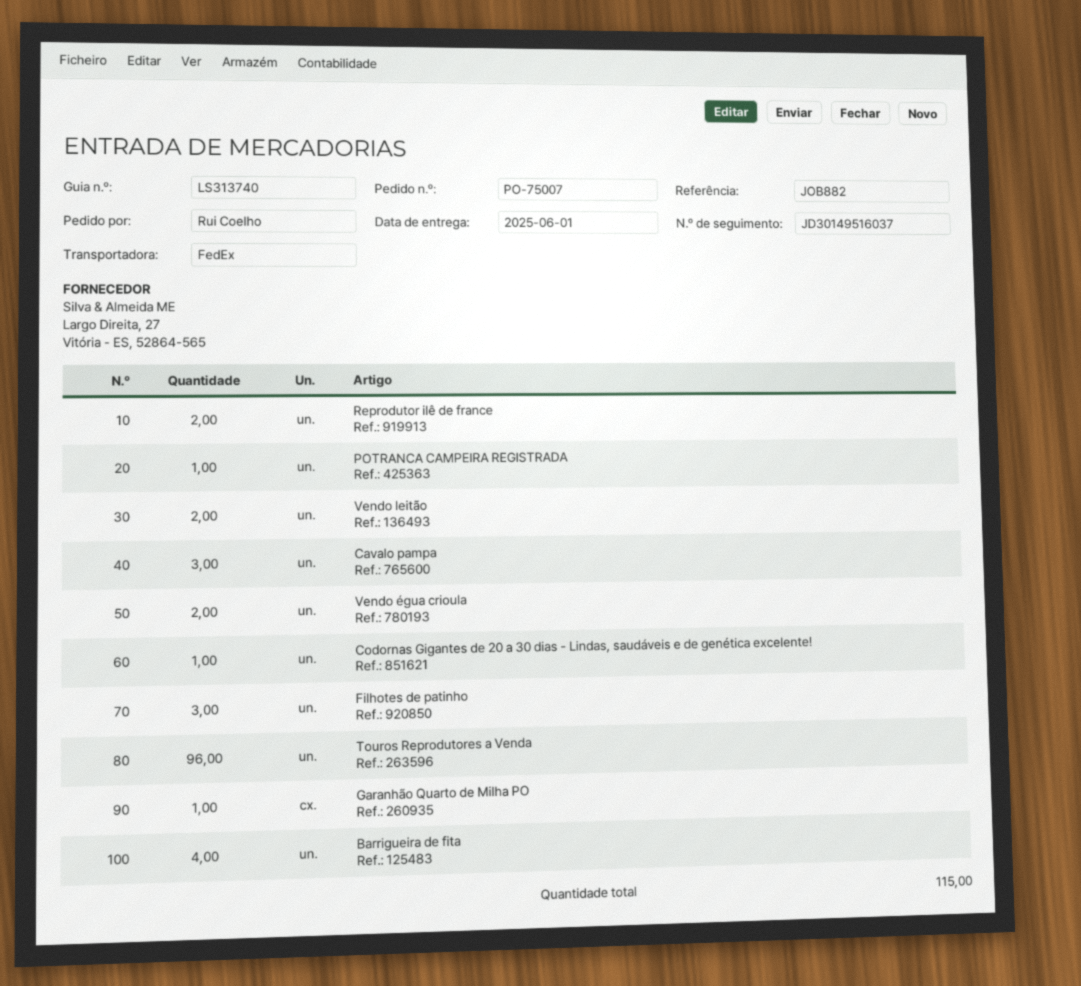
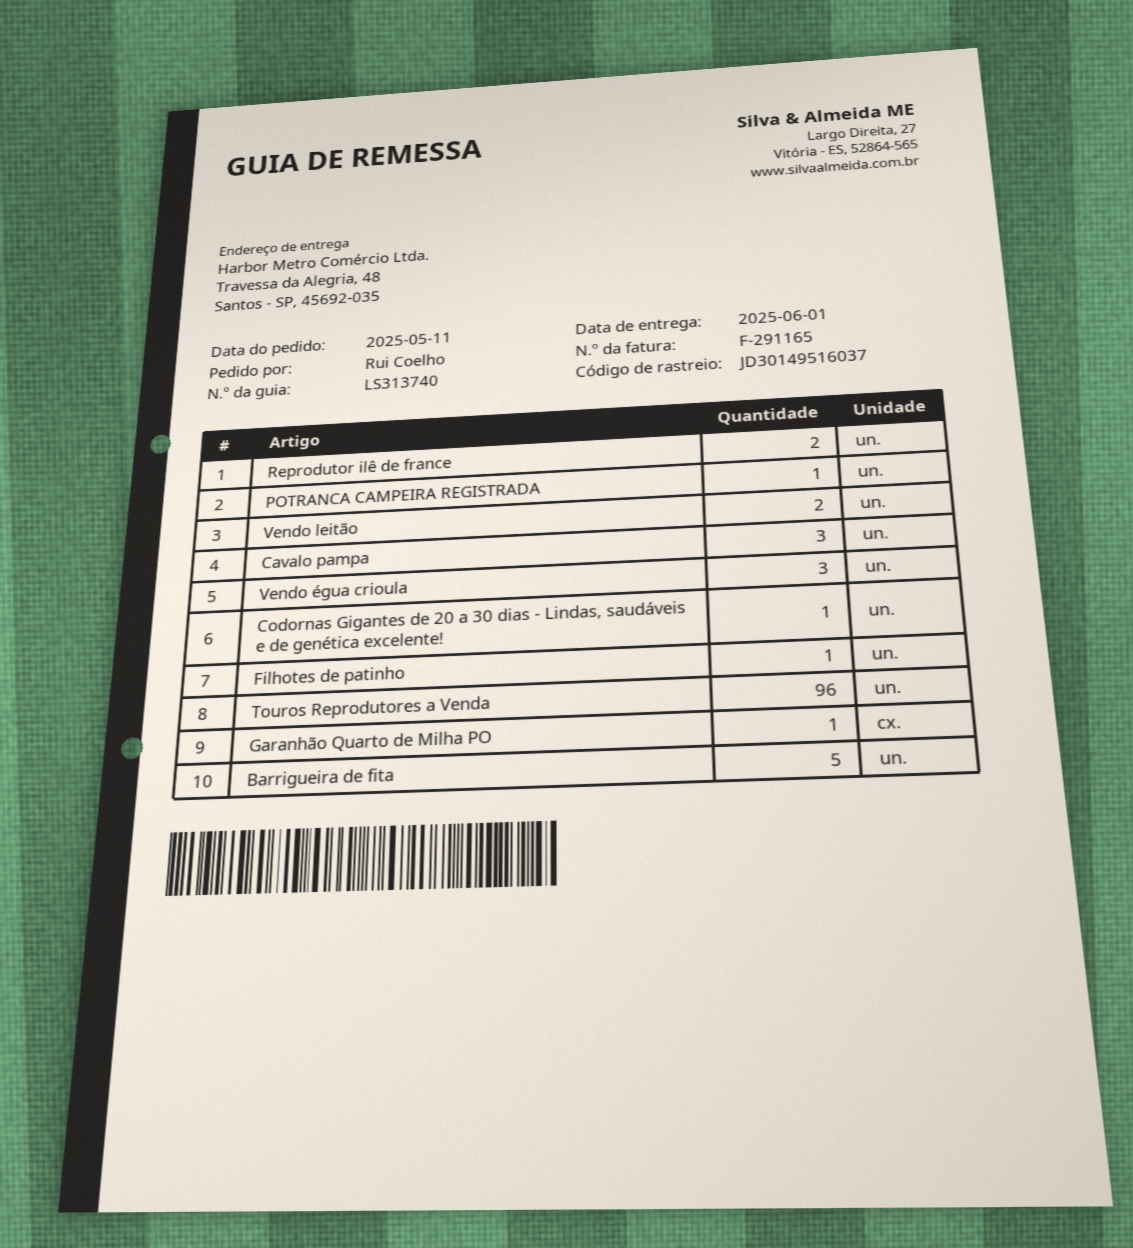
Vendo égua crioula: 2 -> 3
Filhotes de patinho: 3 -> 1
Barrigueira de fita: 4 -> 5

